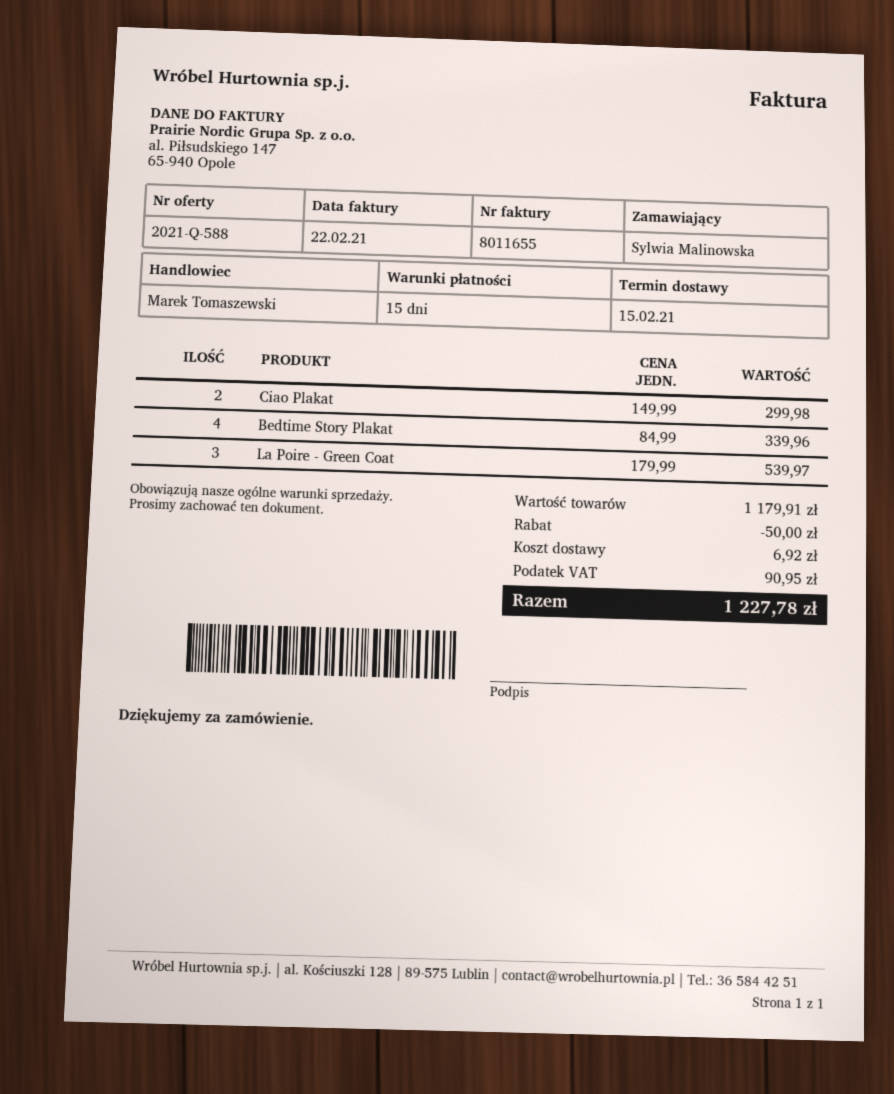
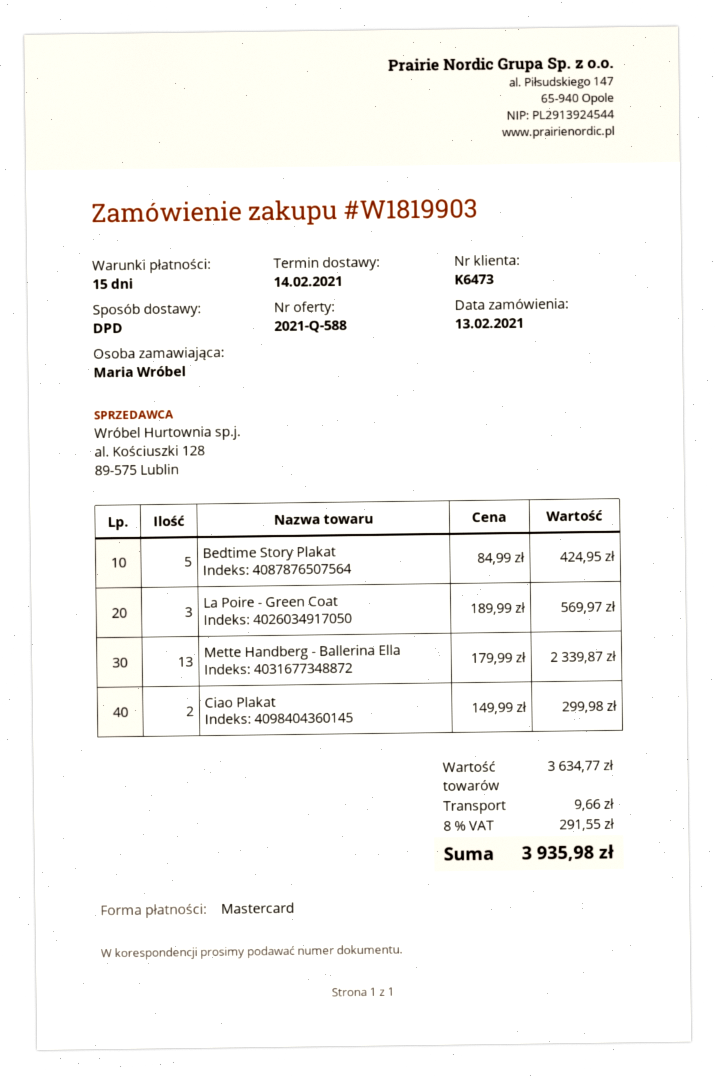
delivery date: 2021-02-15 -> 2021-02-14
ordered by: Sylwia Malinowska -> Maria Wróbel
Bedtime Story Plakat: 4 x 84.99 = 339.96 -> 5 x 84.99 = 424.95
La Poire - Green Coat: 3 x 179.99 = 539.97 -> 3 x 189.99 = 569.97
Mette Handberg - Ballerina Ella: none -> 13 x 179.99 = 2339.87
subtotal: 1179.91 -> 3634.77
discount: 50.00 -> none
shipping: 6.92 -> 9.66
tax: 90.95 -> 291.55
total: 1227.78 -> 3935.98

